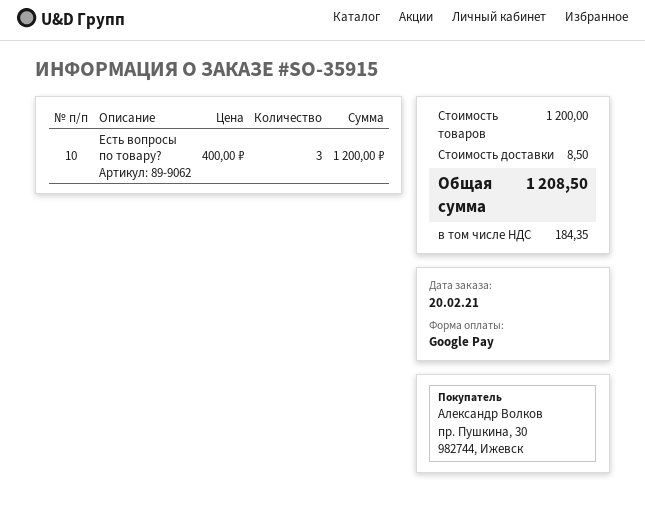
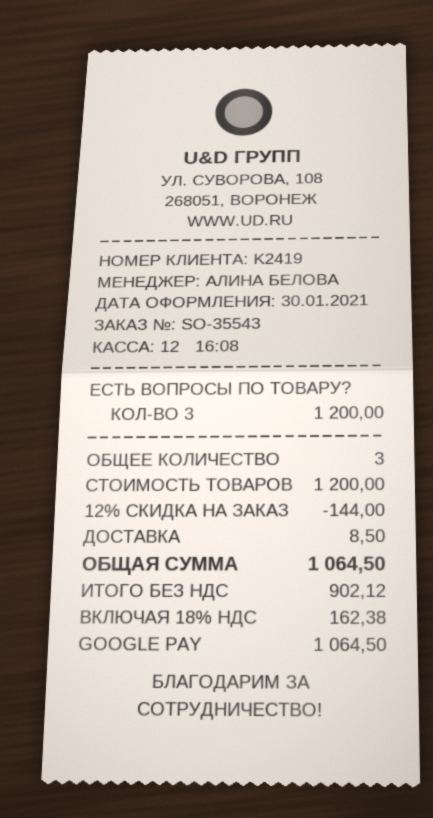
order number: SO-35915 -> SO-35543
order date: 2021-02-20 -> 2021-01-30
discount: none -> 12% = 144.00
tax: 184.35 -> 162.38
total: 1208.50 -> 1064.50

